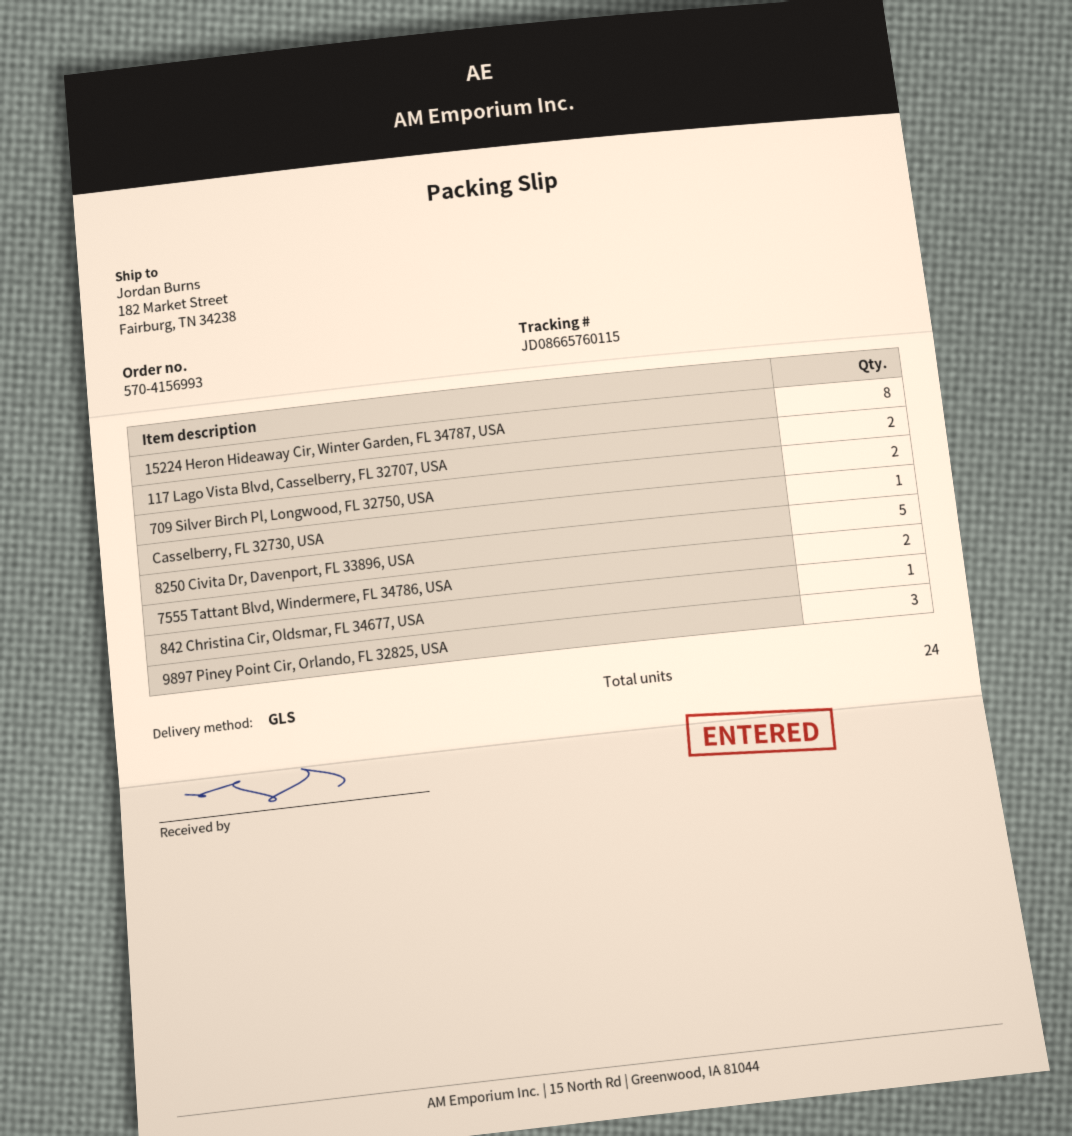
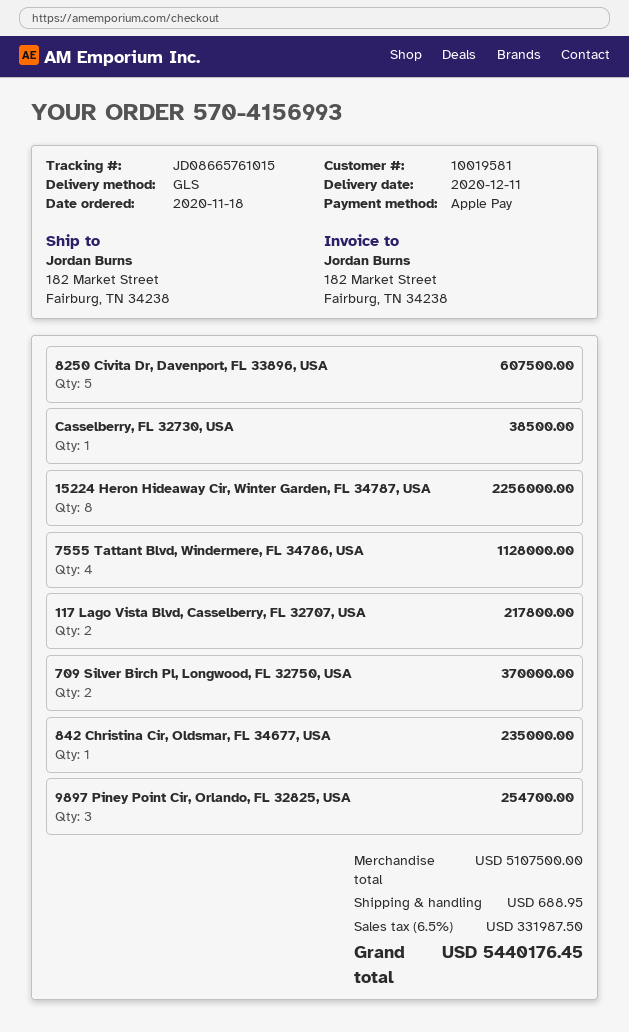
tracking number: JD08665760115 -> JD08665761015
7555 Tattant Blvd, Windermere, FL 34786, USA: 2 -> 4

